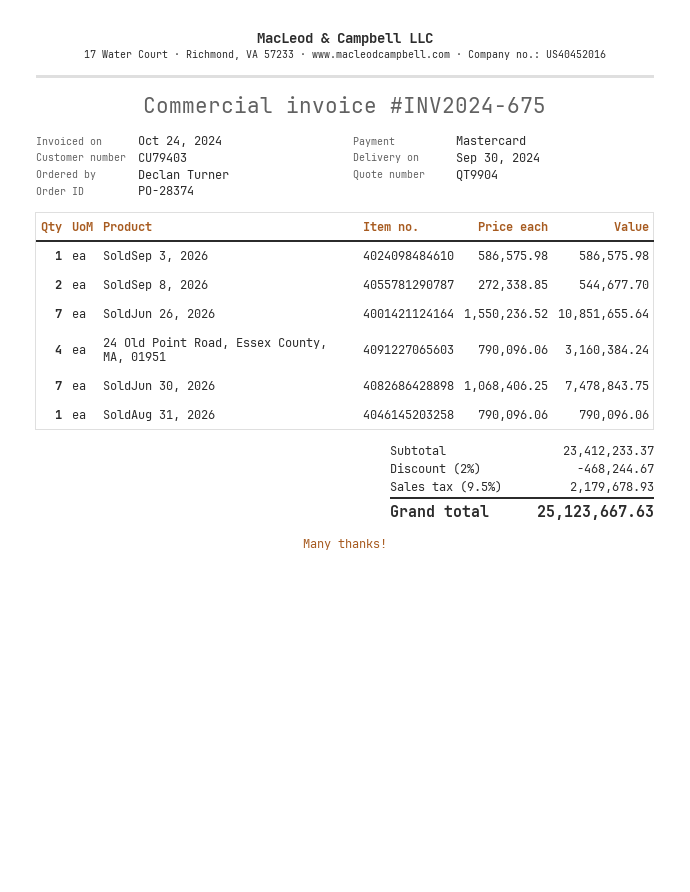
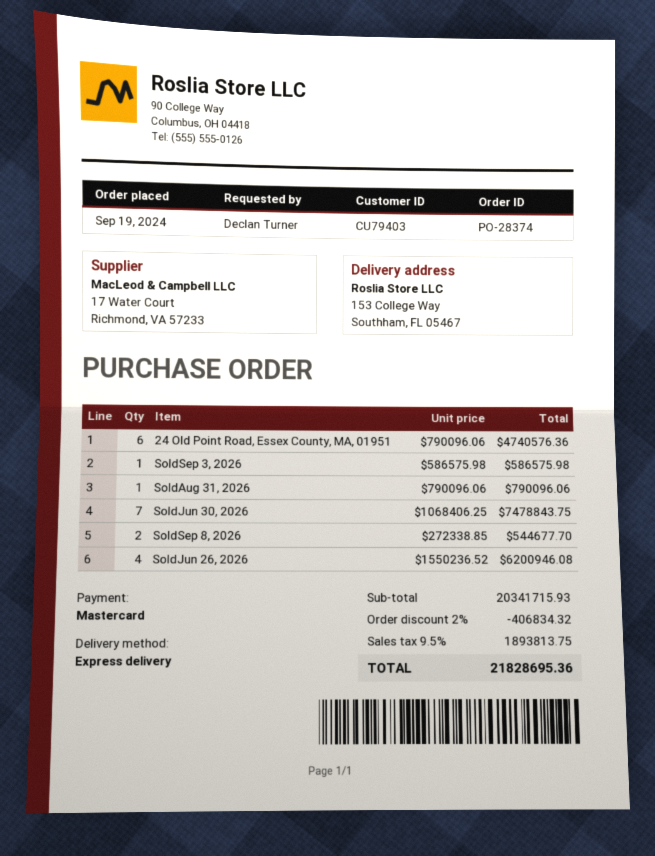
SoldJun 26, 2026: 7 x 1550236.52 = 10851655.64 -> 4 x 1550236.52 = 6200946.08
24 Old Point Road, Essex County, MA, 01951: 4 x 790096.06 = 3160384.24 -> 6 x 790096.06 = 4740576.36
subtotal: 23412233.37 -> 20341715.93
discount: 2% = 468244.67 -> 2% = 406834.32
tax: 9.5% = 2179678.93 -> 9.5% = 1893813.75
total: 25123667.63 -> 21828695.36

